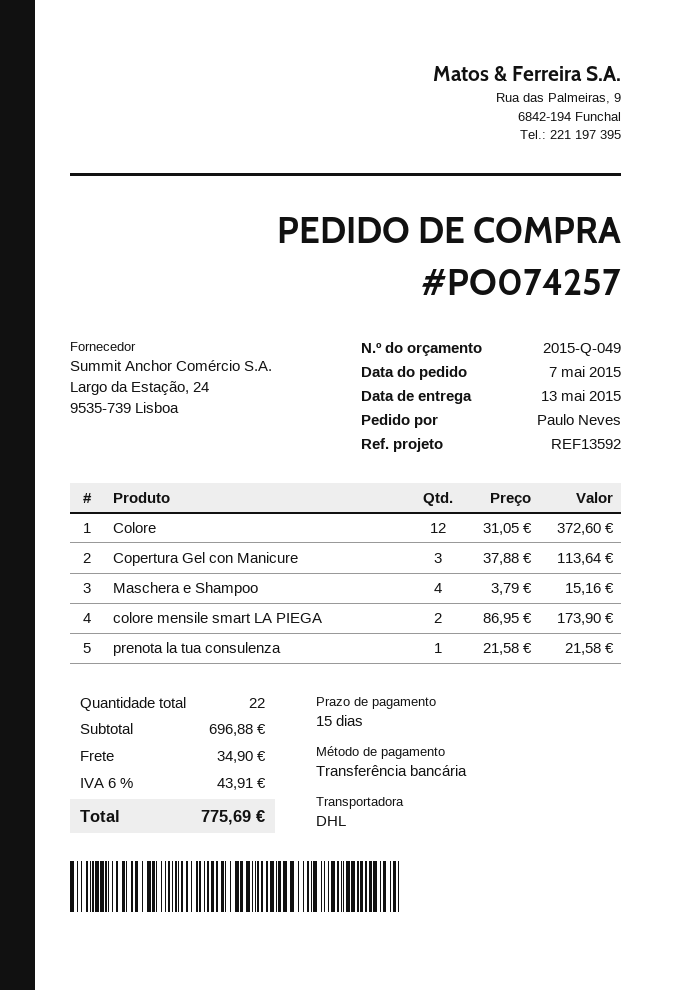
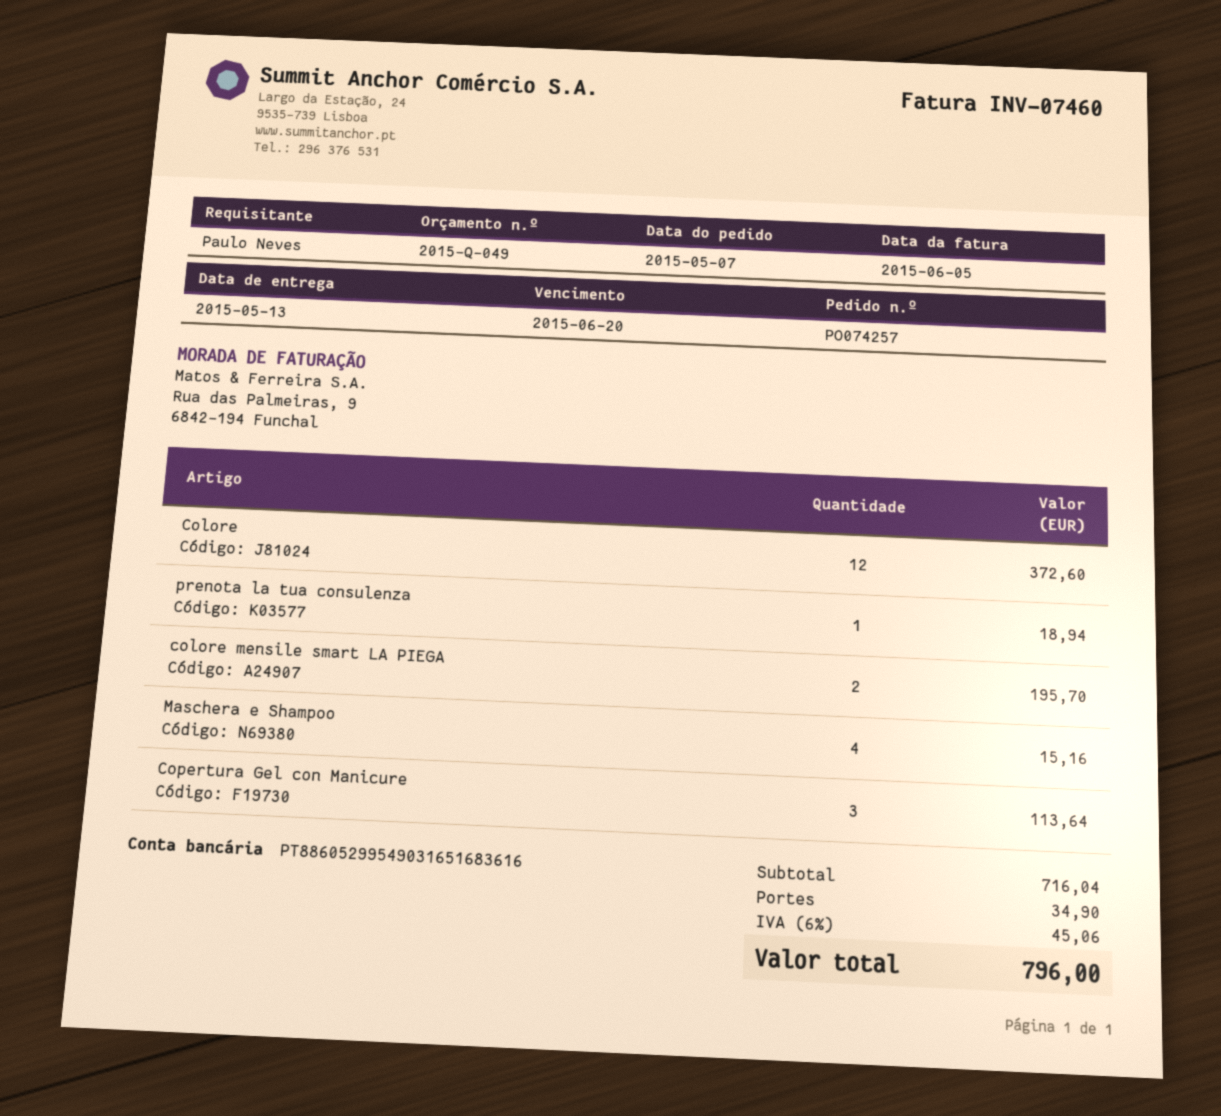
colore mensile smart LA PIEGA: 2 for 173.90 -> 2 for 195.70
prenota la tua consulenza: 1 for 21.58 -> 1 for 18.94
subtotal: 696.88 -> 716.04
tax: 6% = 43.91 -> 6% = 45.06
total: 775.69 -> 796.00

